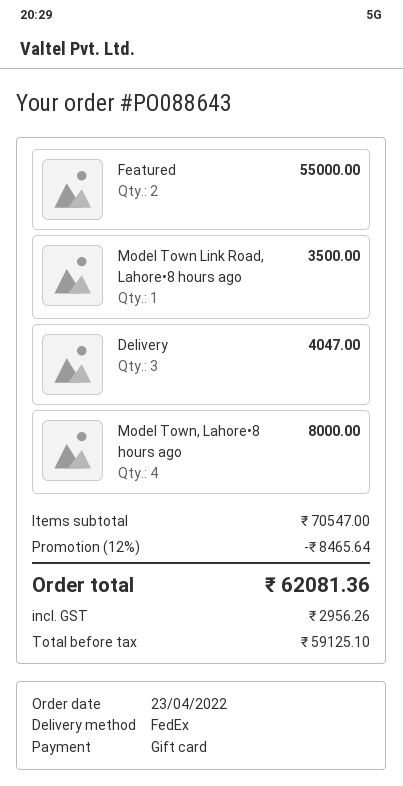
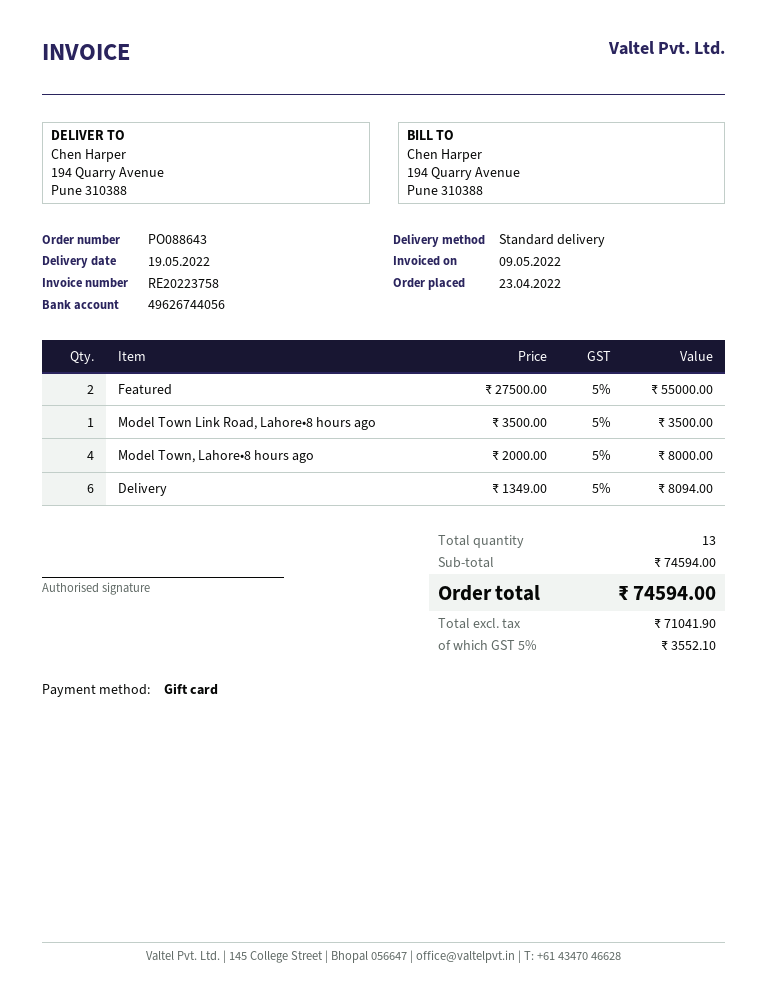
shipping method: FedEx -> standard
Delivery: 3 for 4047.00 -> 6 for 8094.00
subtotal: 70547.00 -> 74594.00
discount: 12% = 8465.64 -> none
net: 59125.10 -> 71041.90
tax: 2956.26 -> 3552.10
total: 62081.36 -> 74594.00

